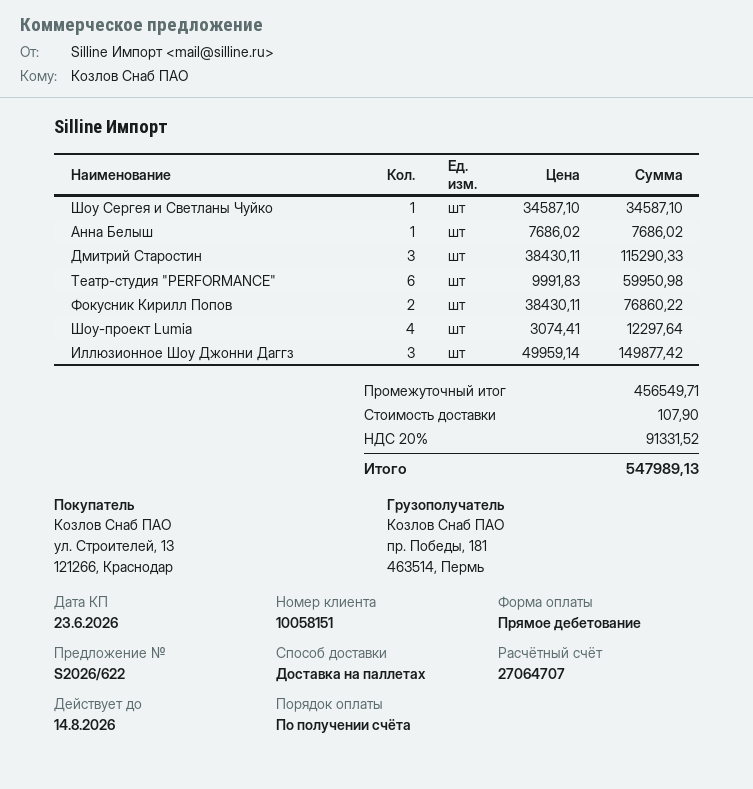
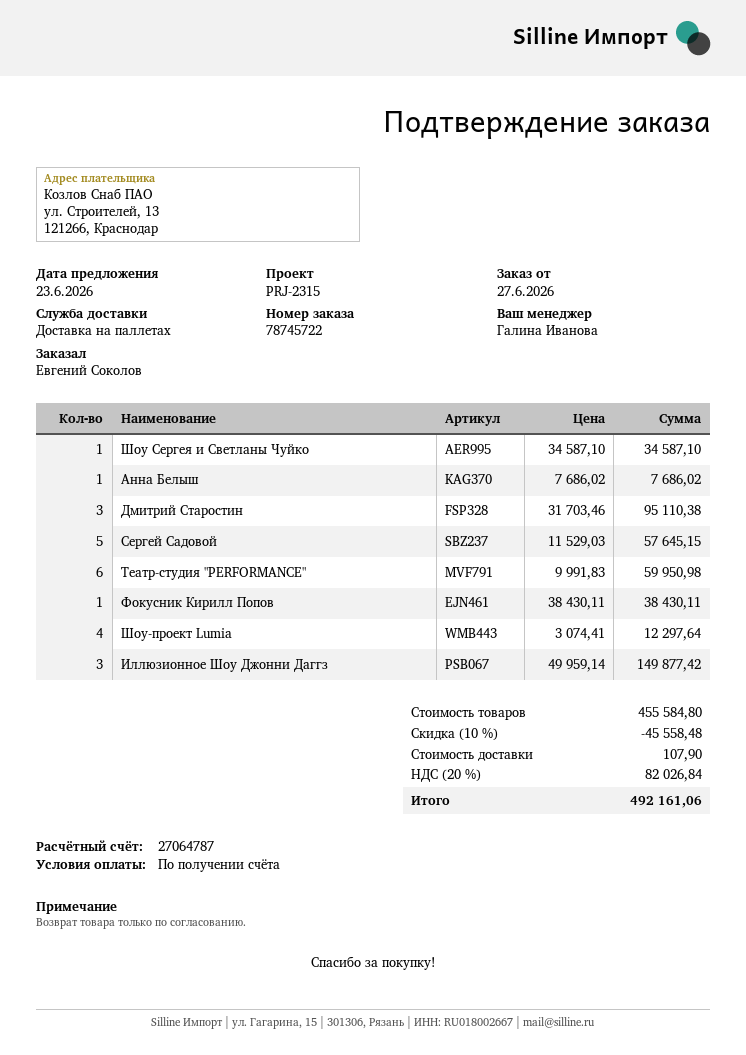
bank account: 27064707 -> 27064787
Дмитрий Старостин: 3 x 38430.11 = 115290.33 -> 3 x 31703.46 = 95110.38
Фокусник Кирилл Попов: 2 x 38430.11 = 76860.22 -> 1 x 38430.11 = 38430.11
Сергей Садовой: none -> 5 x 11529.03 = 57645.15
subtotal: 456549.71 -> 455584.80
discount: none -> 10% = 45558.48
tax: 20% = 91331.52 -> 20% = 82026.84
total: 547989.13 -> 492161.06

